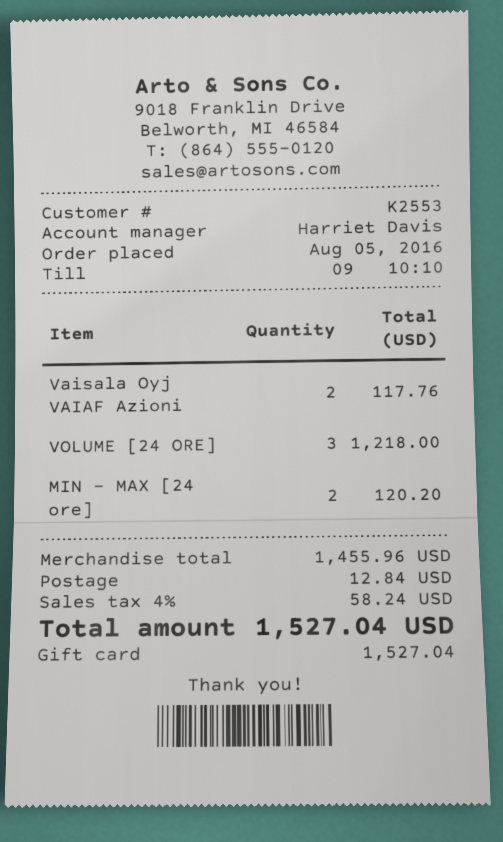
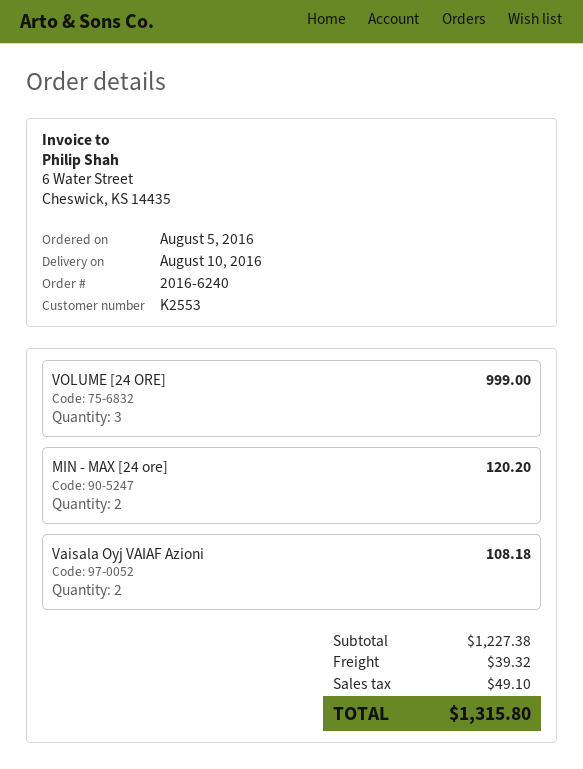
Vaisala Oyj VAIAF Azioni: 2 for 117.76 -> 2 for 108.18
VOLUME [24 ORE]: 3 for 1218.00 -> 3 for 999.00
subtotal: 1455.96 -> 1227.38
shipping: 12.84 -> 39.32
tax: 58.24 -> 49.10
total: 1527.04 -> 1315.80

